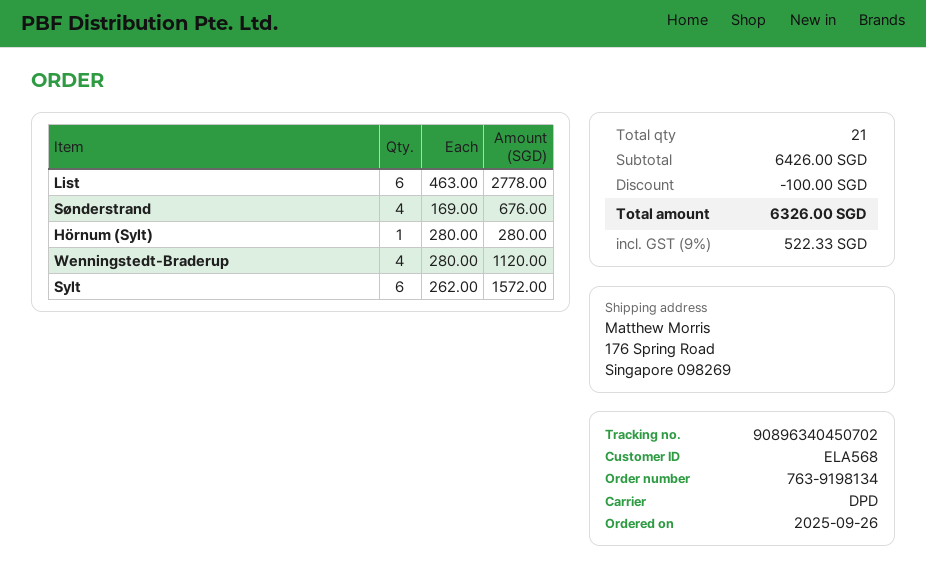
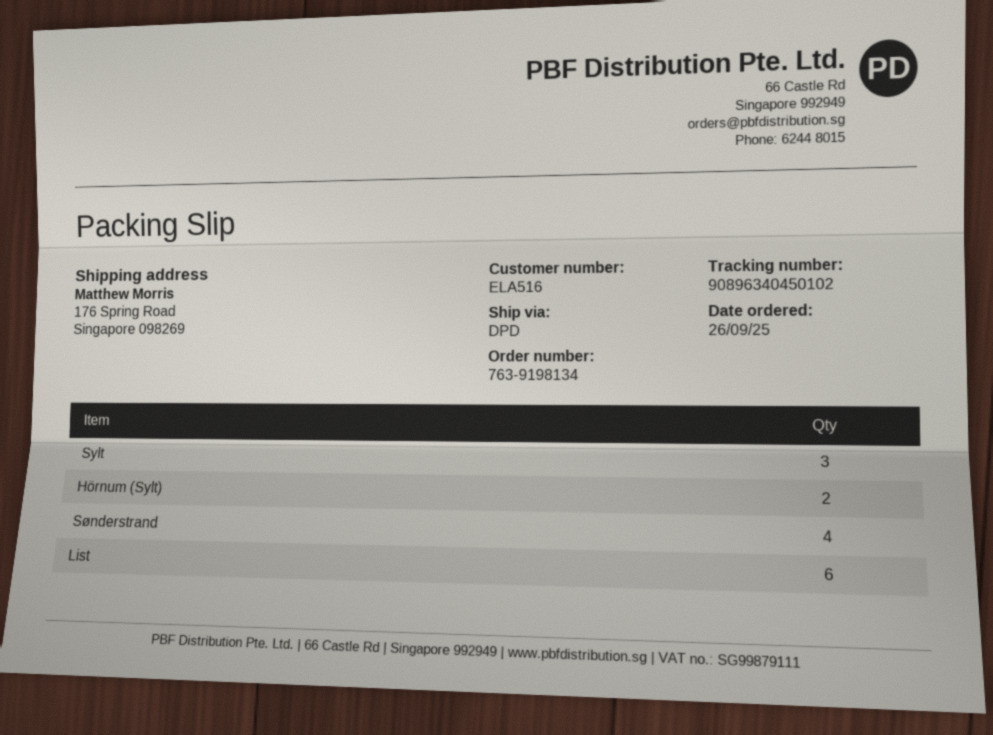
customer number: ELA568 -> ELA516
tracking number: 90896340450702 -> 90896340450102
Hörnum (Sylt): 1 -> 2
Wenningstedt-Braderup: 4 -> none
Sylt: 6 -> 3

